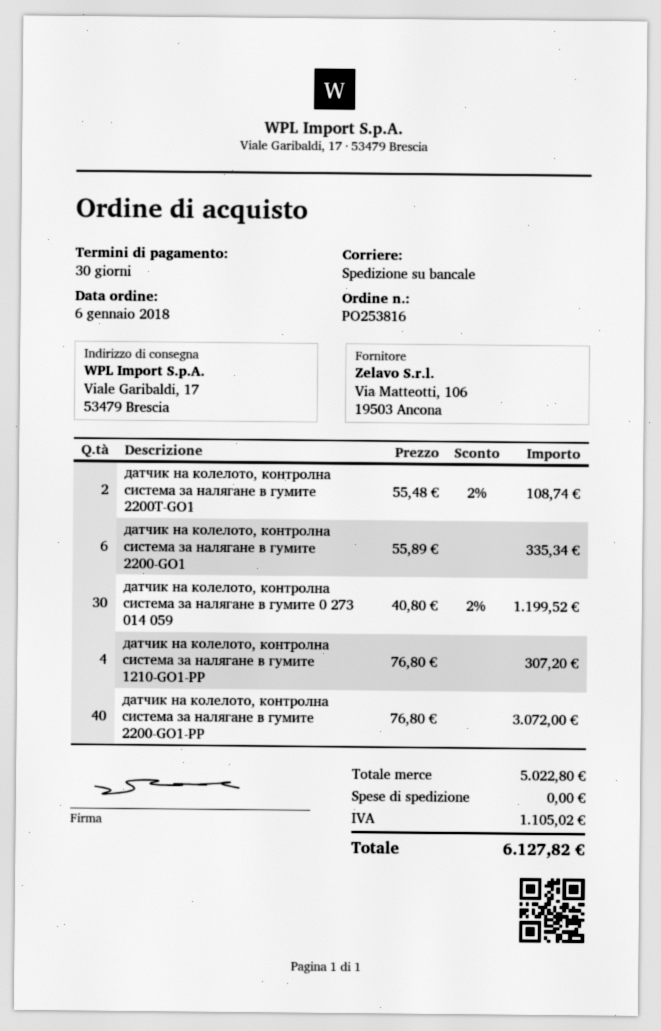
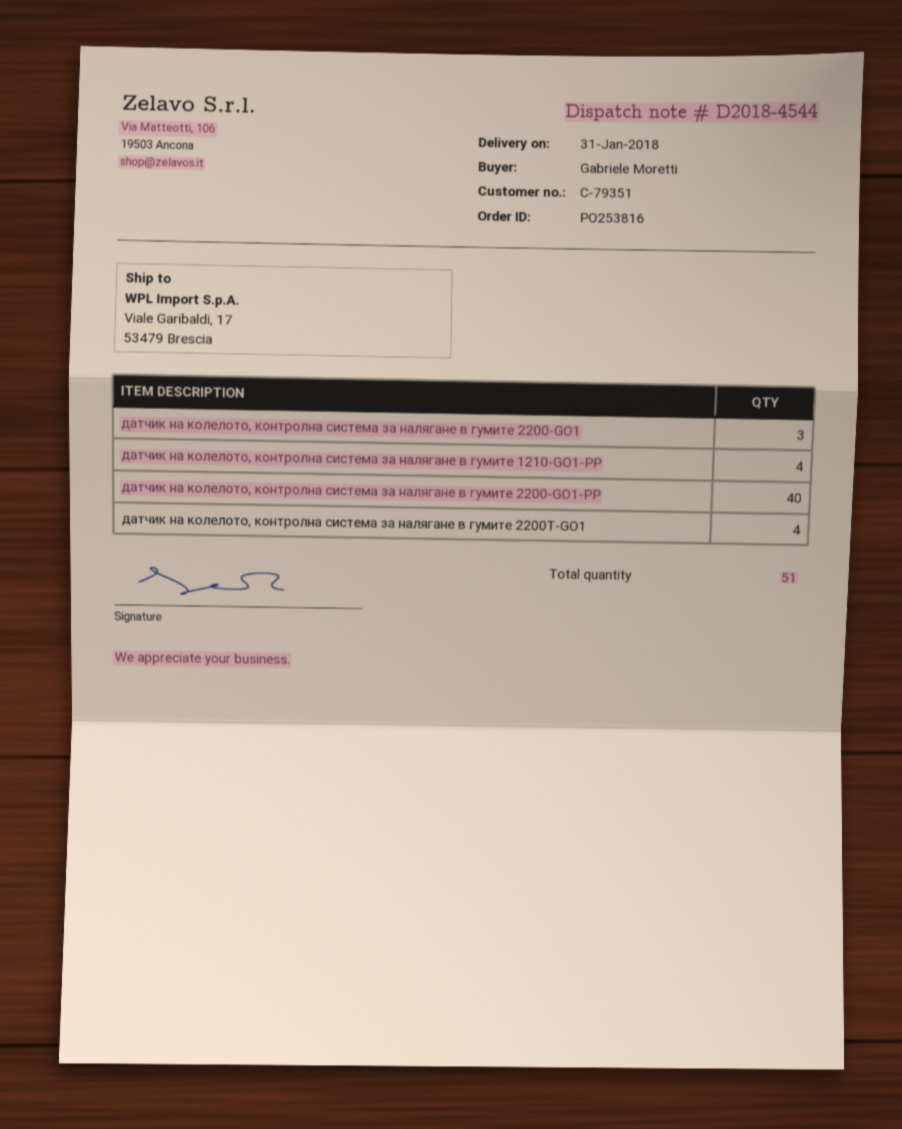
датчик на колелото, контролна система за налягане в гумите 2200T-GO1: 2 -> 4
датчик на колелото, контролна система за налягане в гумите 2200-GO1: 6 -> 3
датчик на колелото, контролна система за налягане в гумите 0 273 014 059: 30 -> none

